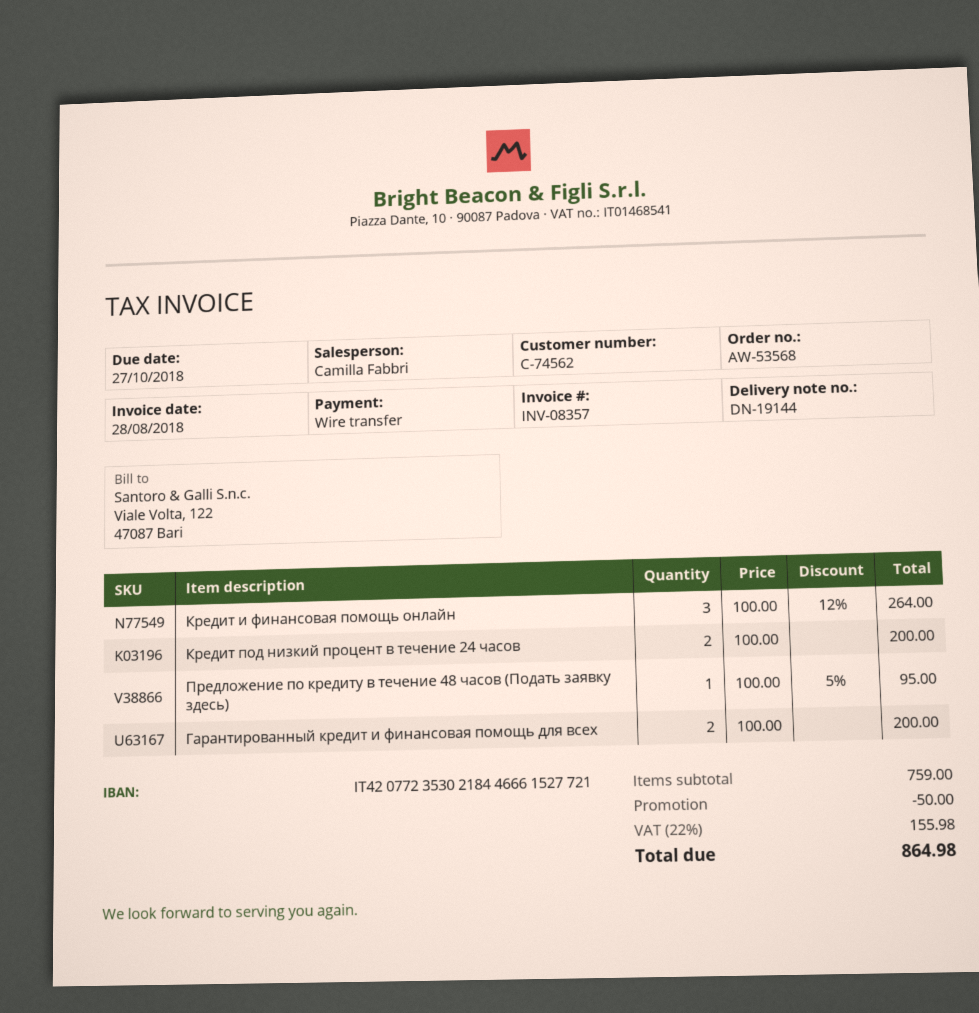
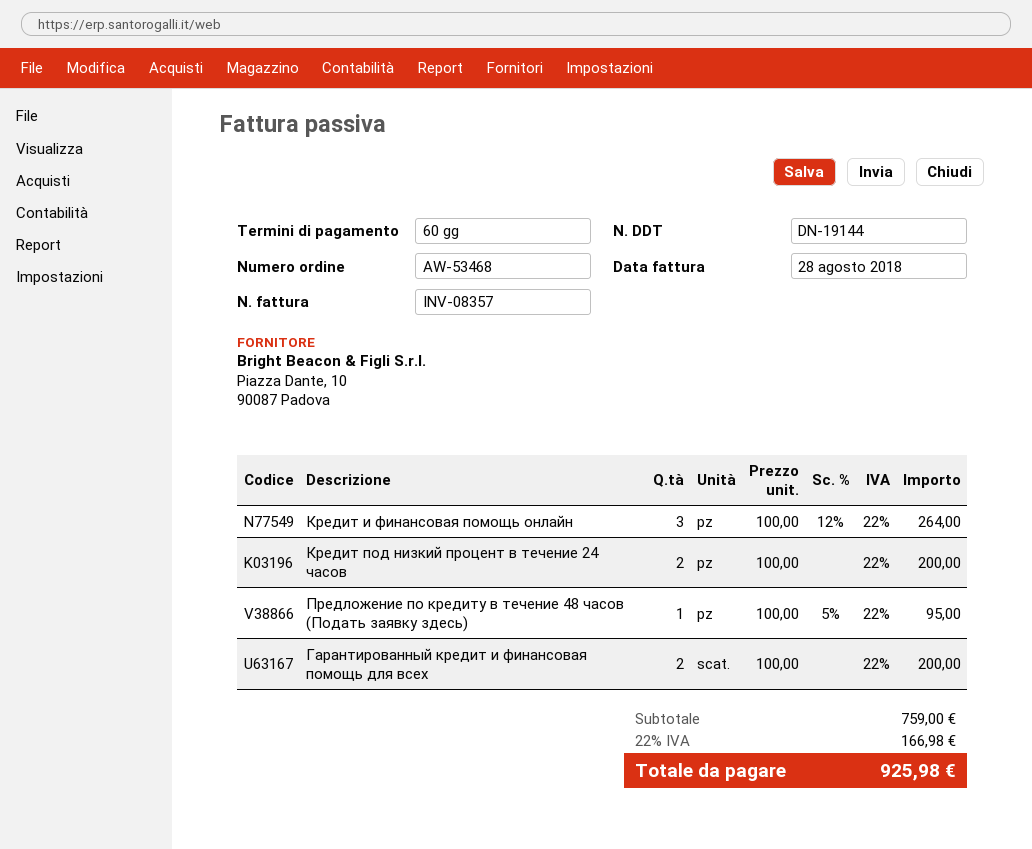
order number: AW-53568 -> AW-53468
discount: 50.00 -> none
tax: 22% = 155.98 -> 22% = 166.98
total: 864.98 -> 925.98

